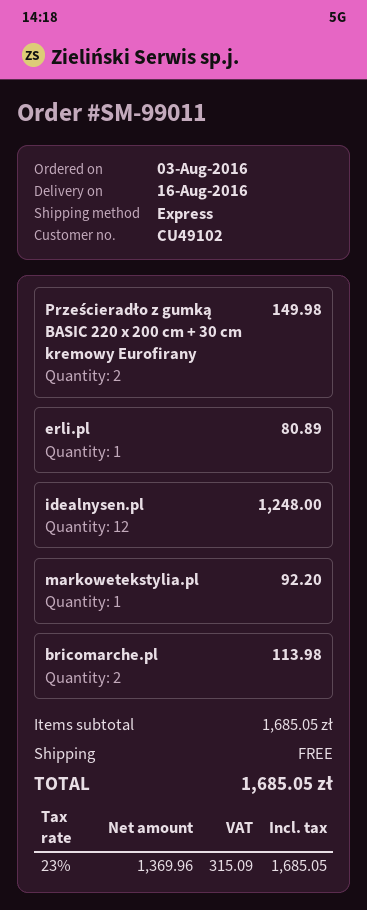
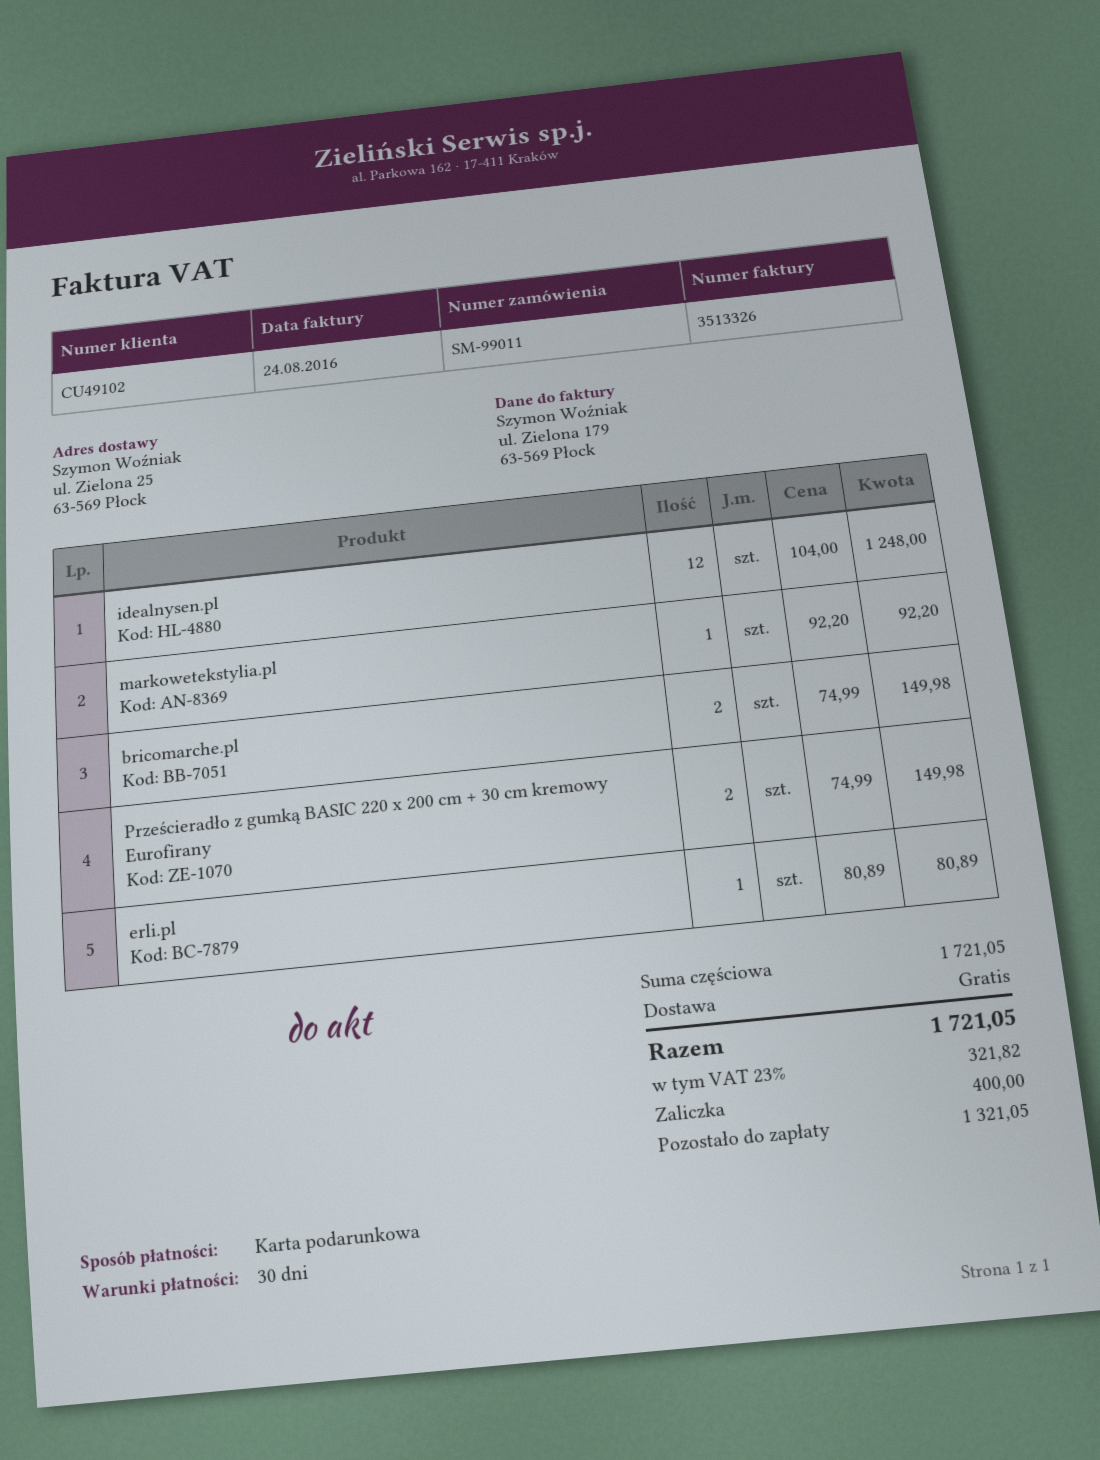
bricomarche.pl: 2 for 113.98 -> 2 for 149.98
subtotal: 1685.05 -> 1721.05
tax: 23% = 315.09 -> 23% = 321.82
total: 1685.05 -> 1721.05

